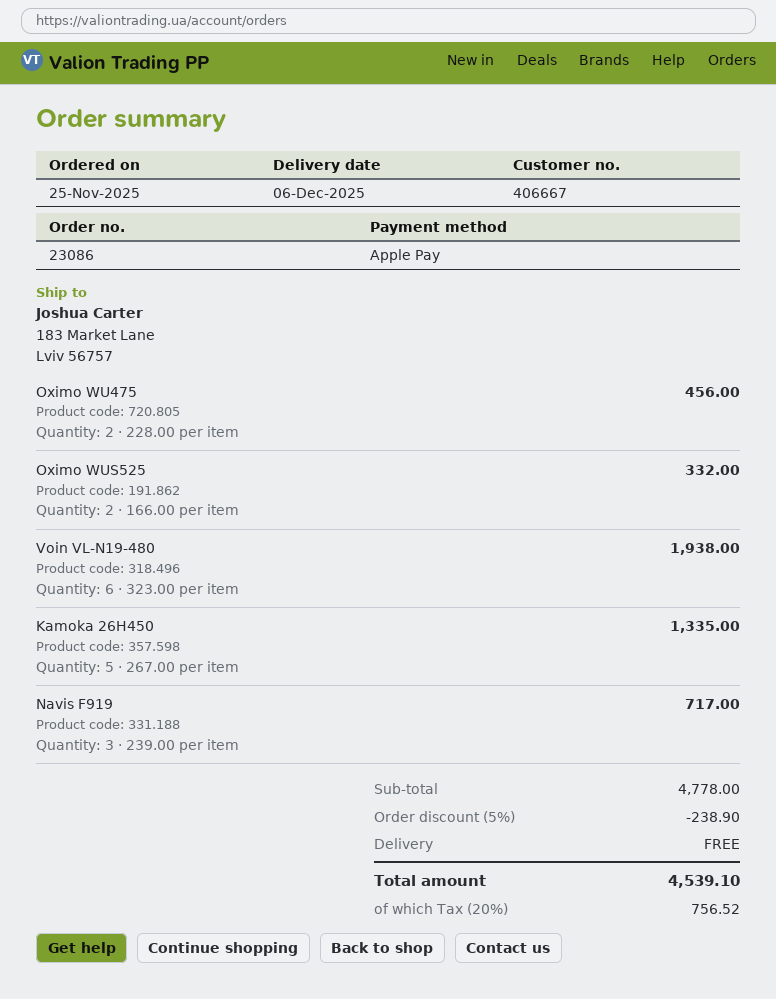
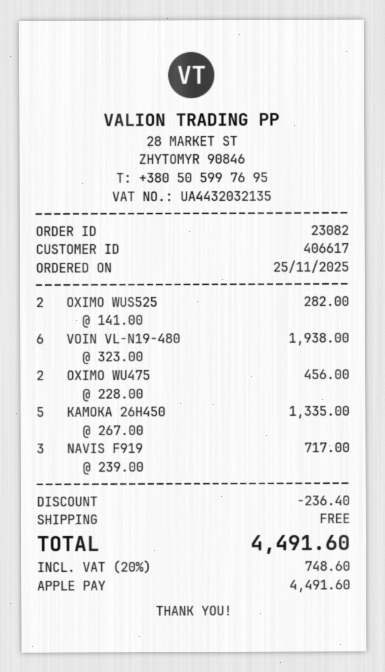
order number: 23086 -> 23082
customer number: 406667 -> 406617
Oximo WUS525: 2 x 166.00 = 332.00 -> 2 x 141.00 = 282.00
discount: 238.90 -> 236.40
tax: 20% = 756.52 -> 20% = 748.60
total: 4539.10 -> 4491.60

